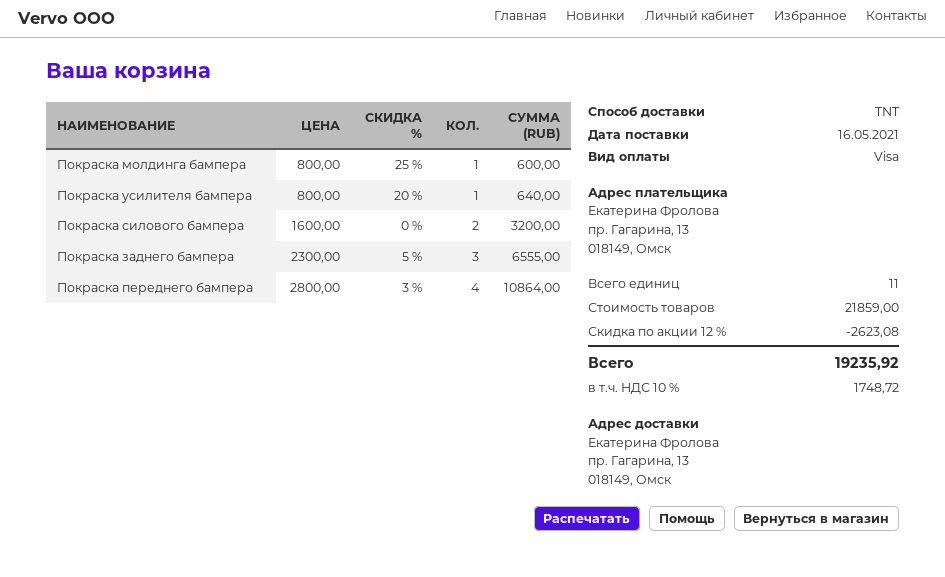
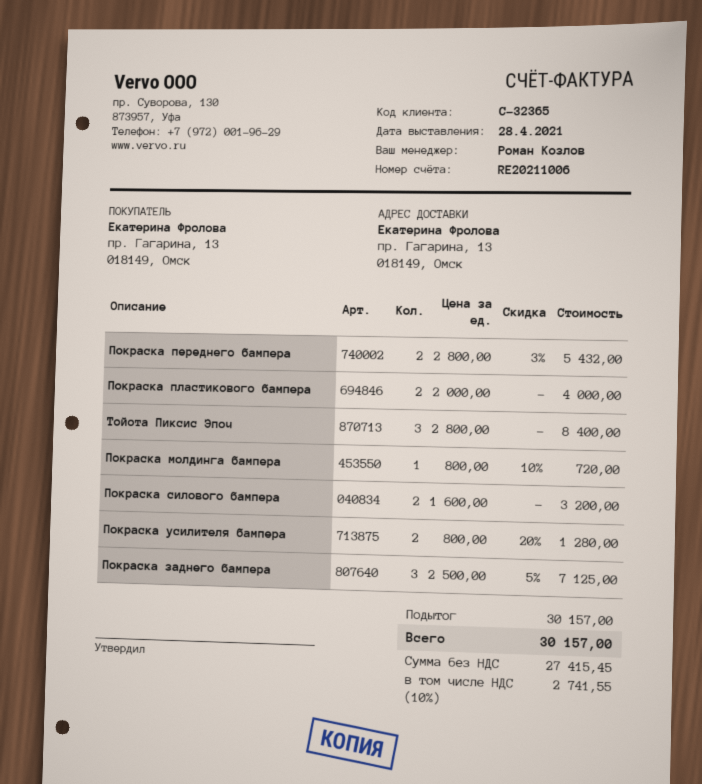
Покраска молдинга бампера: 1 x 800.00 - 25% = 600.00 -> 1 x 800.00 - 10% = 720.00
Покраска усилителя бампера: 1 x 800.00 - 20% = 640.00 -> 2 x 800.00 - 20% = 1280.00
Покраска заднего бампера: 3 x 2300.00 - 5% = 6555.00 -> 3 x 2500.00 - 5% = 7125.00
Покраска переднего бампера: 4 x 2800.00 - 3% = 10864.00 -> 2 x 2800.00 - 3% = 5432.00
Покраска пластикового бампера: none -> 2 x 2000.00 = 4000.00
Тойота Пиксис Эпоч: none -> 3 x 2800.00 = 8400.00
subtotal: 21859.00 -> 30157.00
discount: 12% = 2623.08 -> none
tax: 10% = 1748.72 -> 10% = 2741.55
total: 19235.92 -> 30157.00

